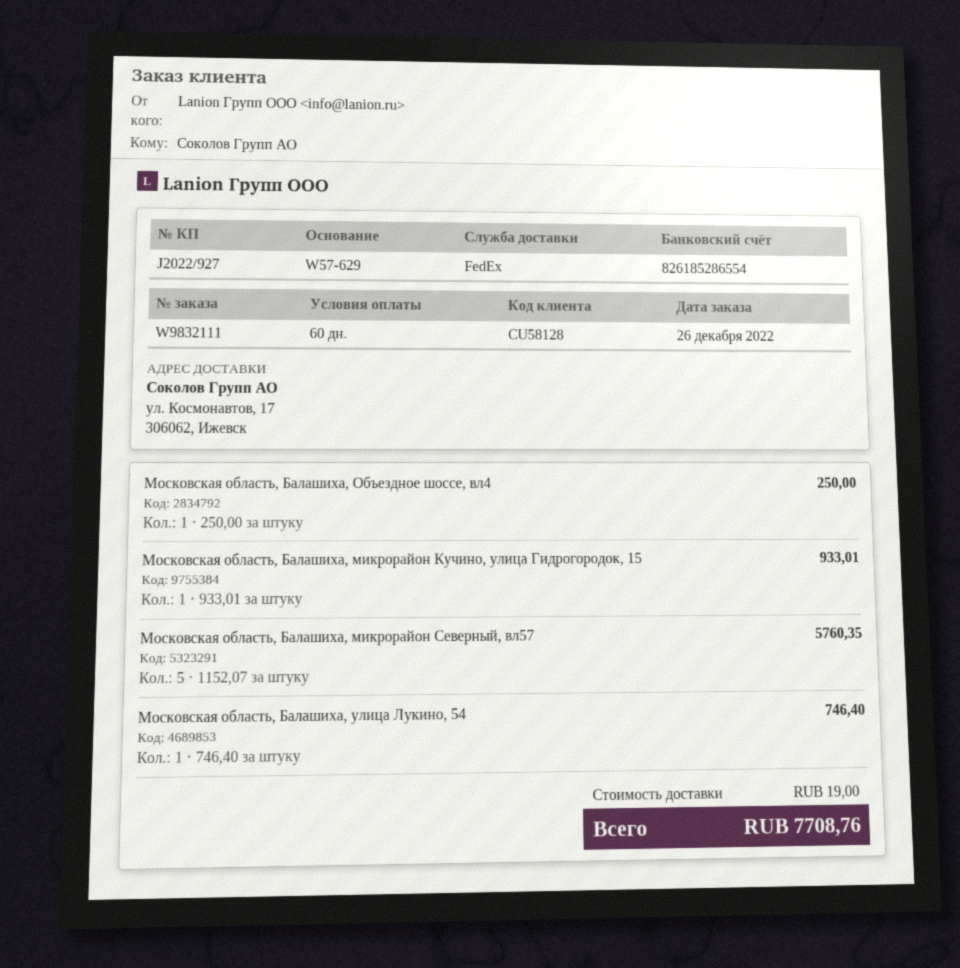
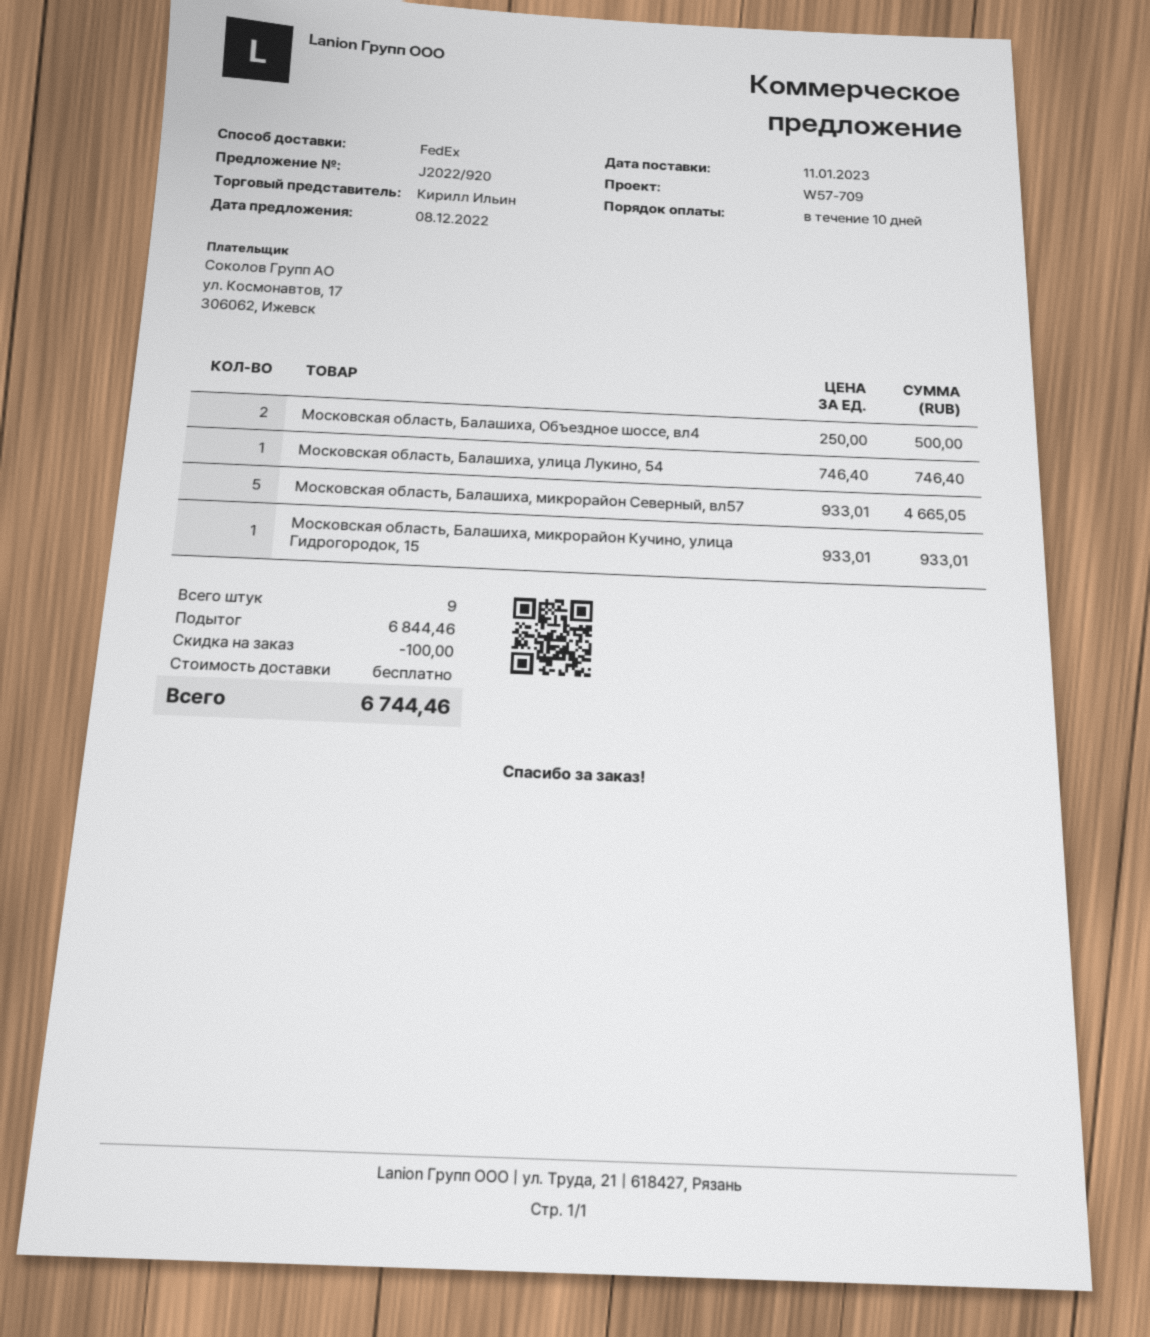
quote number: J2022/927 -> J2022/920
payment terms: 60 days -> 10 days
reference: W57-629 -> W57-709
Московская область, Балашиха, Объездное шоссе, вл4: 1 x 250.00 = 250.00 -> 2 x 250.00 = 500.00
Московская область, Балашиха, микрорайон Северный, вл57: 5 x 1152.07 = 5760.35 -> 5 x 933.01 = 4665.05
discount: none -> 100.00
shipping: 19.00 -> 0.00
total: 7708.76 -> 6744.46

